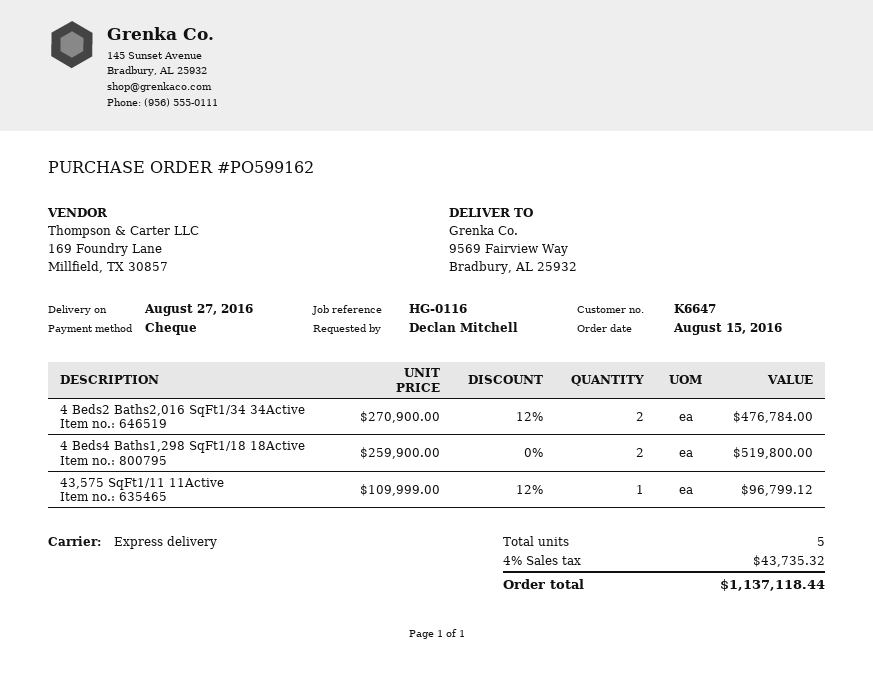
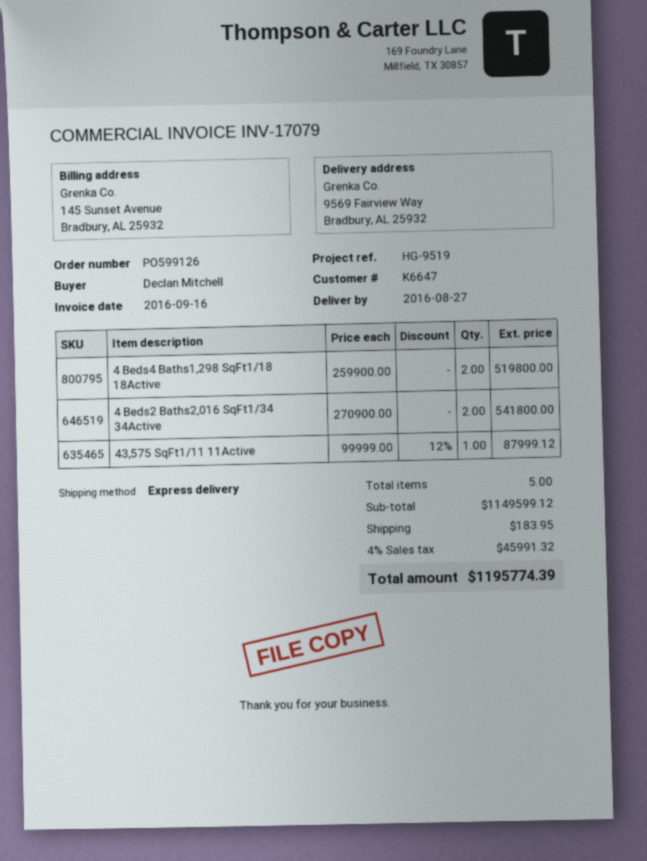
order number: PO599162 -> PO599126
reference: HG-0116 -> HG-9519
4 Beds2 Baths2,016 SqFt1/34 34Active: 2 x 270900.00 - 12% = 476784.00 -> 2 x 270900.00 = 541800.00
43,575 SqFt1/11 11Active: 1 x 109999.00 - 12% = 96799.12 -> 1 x 99999.00 - 12% = 87999.12
shipping: none -> 183.95
tax: 4% = 43735.32 -> 4% = 45991.32
total: 1137118.44 -> 1195774.39

